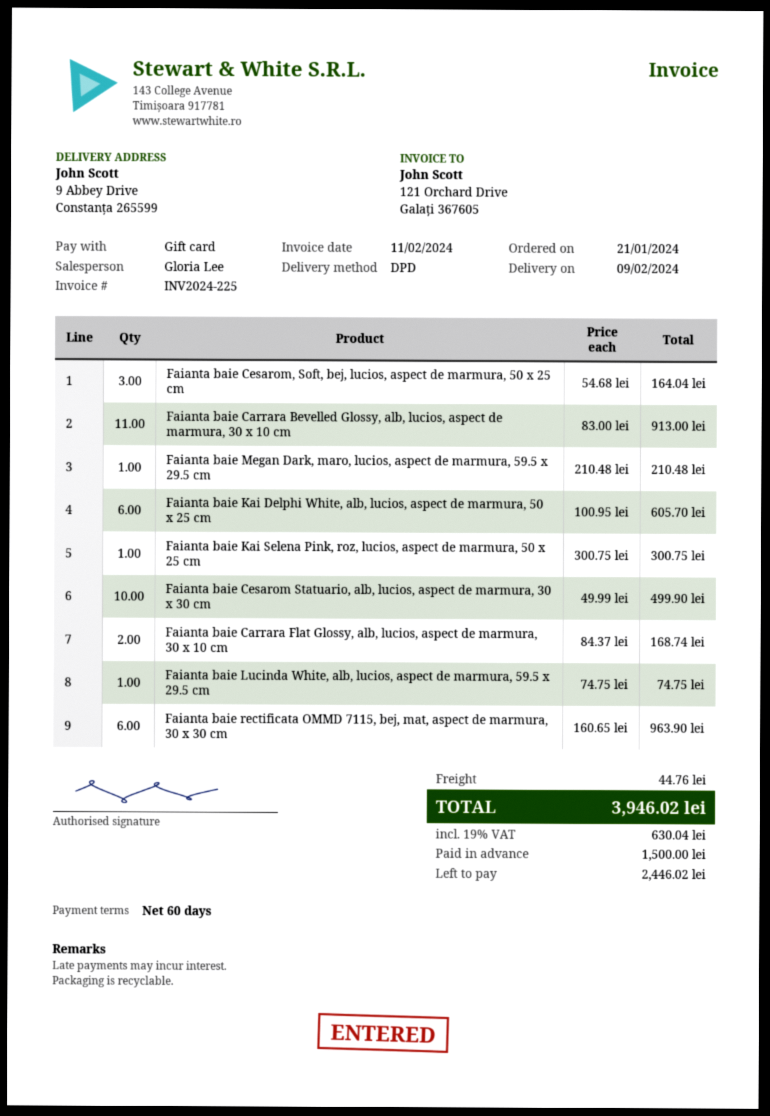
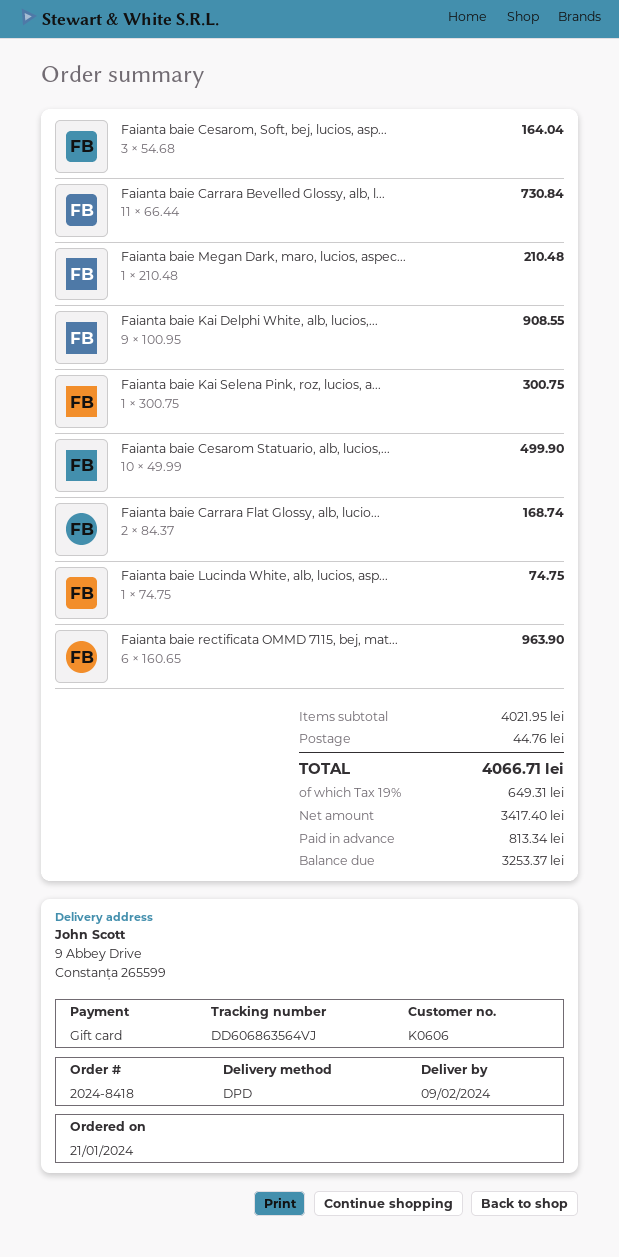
Faianta baie Carrara Bevelled Glossy, alb, lucios, aspect de marmura, 30 x 10 cm: 11 x 83.00 = 913.00 -> 11 x 66.44 = 730.84
Faianta baie Kai Delphi White, alb, lucios, aspect de marmura, 50 x 25 cm: 6 x 100.95 = 605.70 -> 9 x 100.95 = 908.55
tax: 19% = 630.04 -> 19% = 649.31
total: 3946.02 -> 4066.71
deposit: 1500.00 -> 813.34
balance: 2446.02 -> 3253.37

